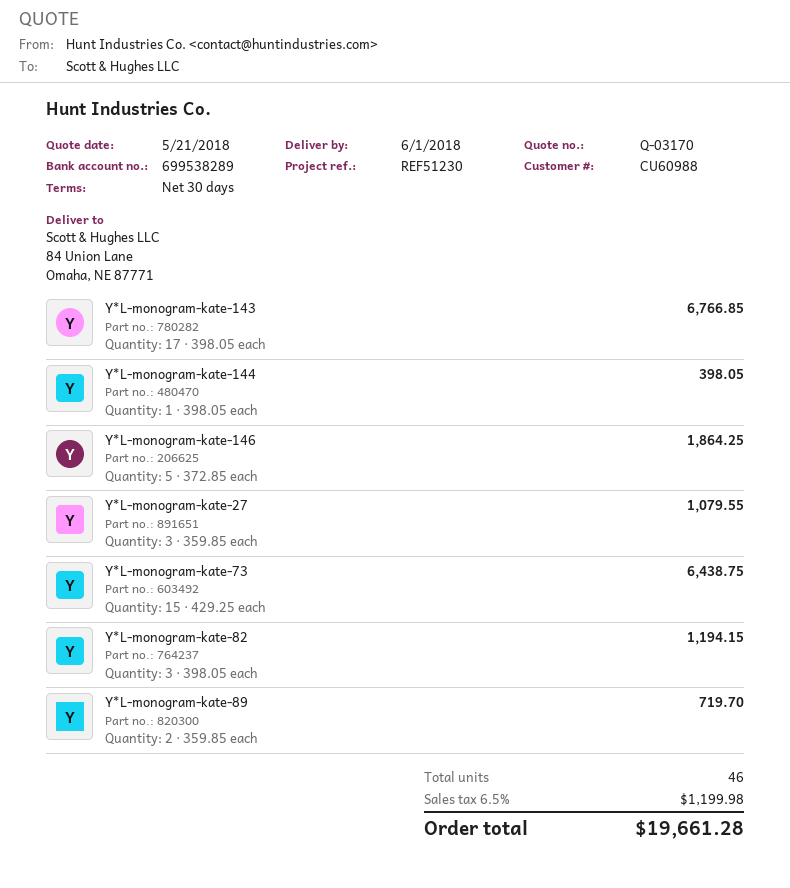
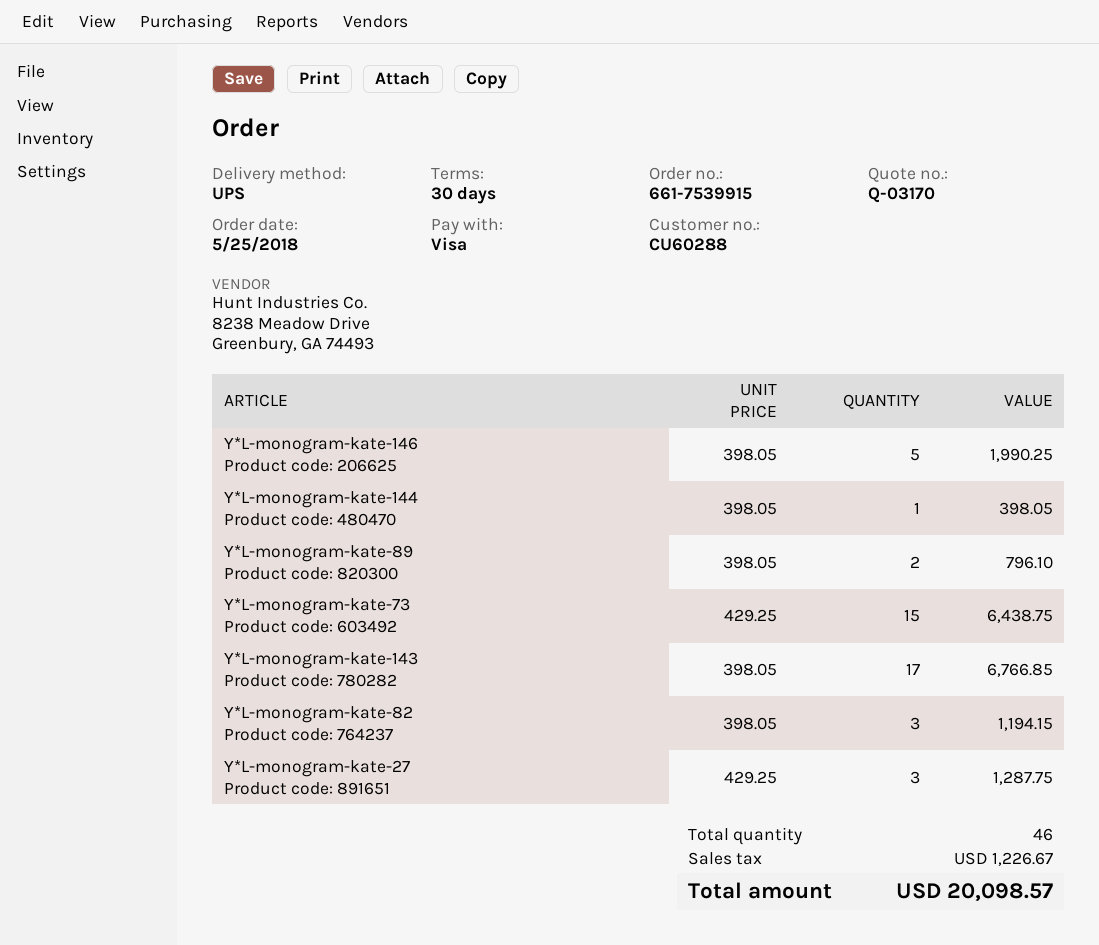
customer number: CU60988 -> CU60288
Y*L-monogram-kate-146: 5 x 372.85 = 1864.25 -> 5 x 398.05 = 1990.25
Y*L-monogram-kate-27: 3 x 359.85 = 1079.55 -> 3 x 429.25 = 1287.75
Y*L-monogram-kate-89: 2 x 359.85 = 719.70 -> 2 x 398.05 = 796.10
tax: 1199.98 -> 1226.67
total: 19661.28 -> 20098.57

